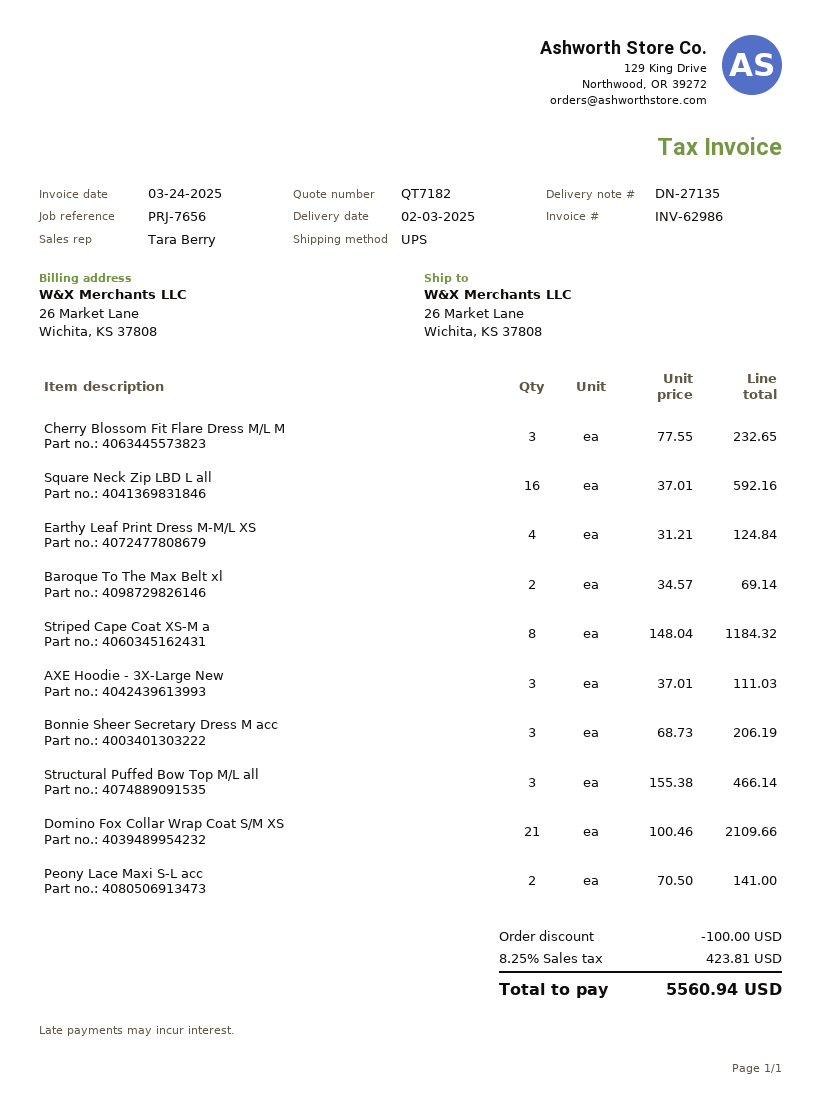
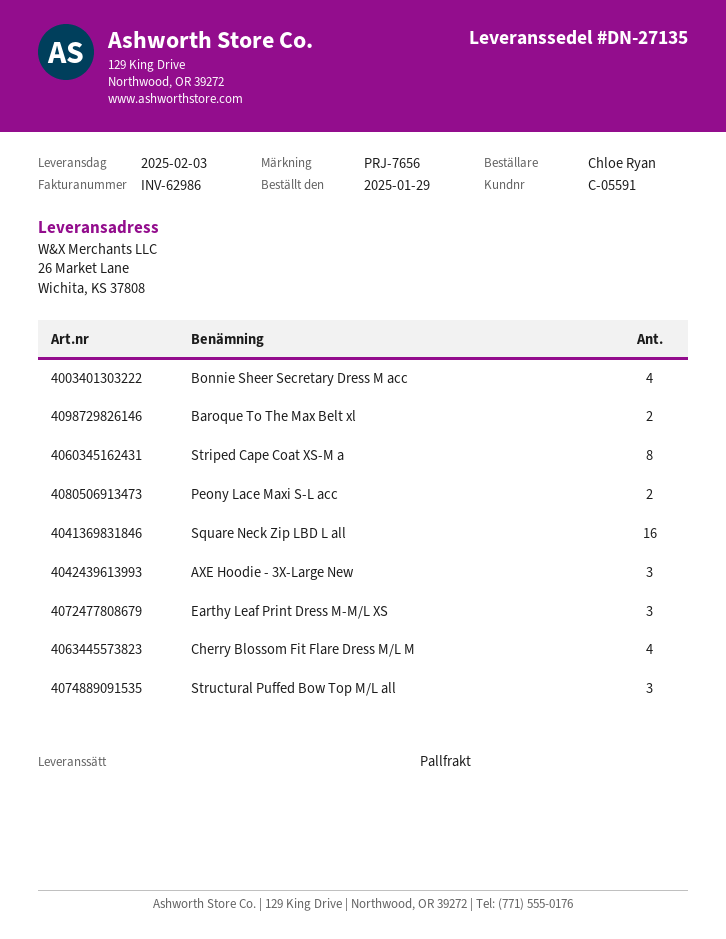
shipping method: UPS -> pallet freight
Cherry Blossom Fit Flare Dress M/L M: 3 -> 4
Earthy Leaf Print Dress M-M/L XS: 4 -> 3
Bonnie Sheer Secretary Dress M acc: 3 -> 4
Domino Fox Collar Wrap Coat S/M XS: 21 -> none

